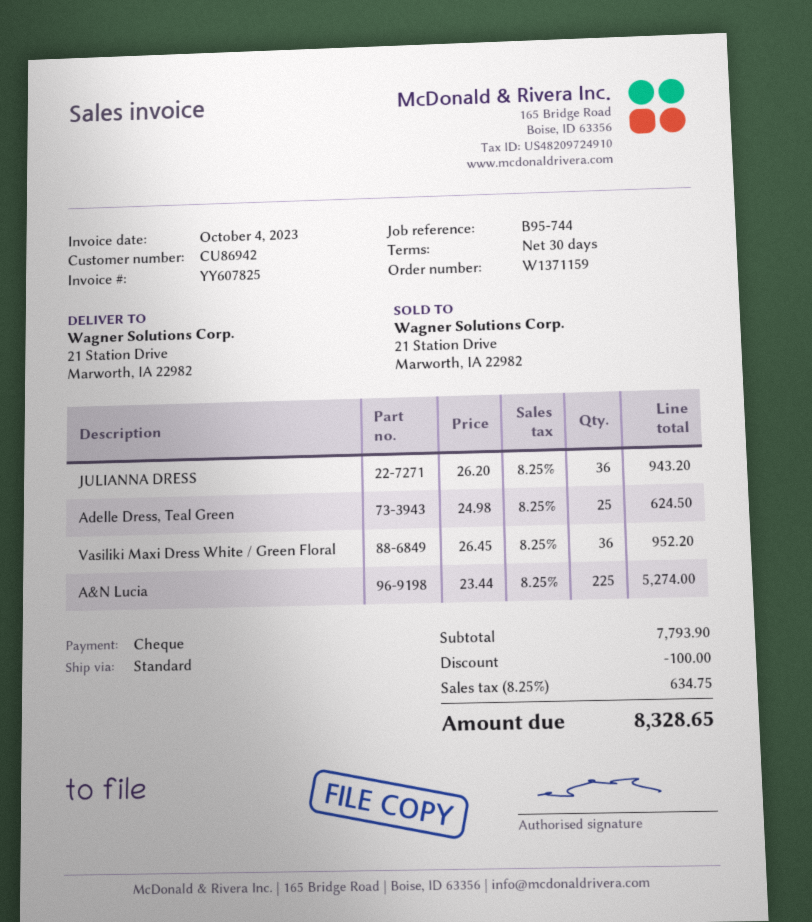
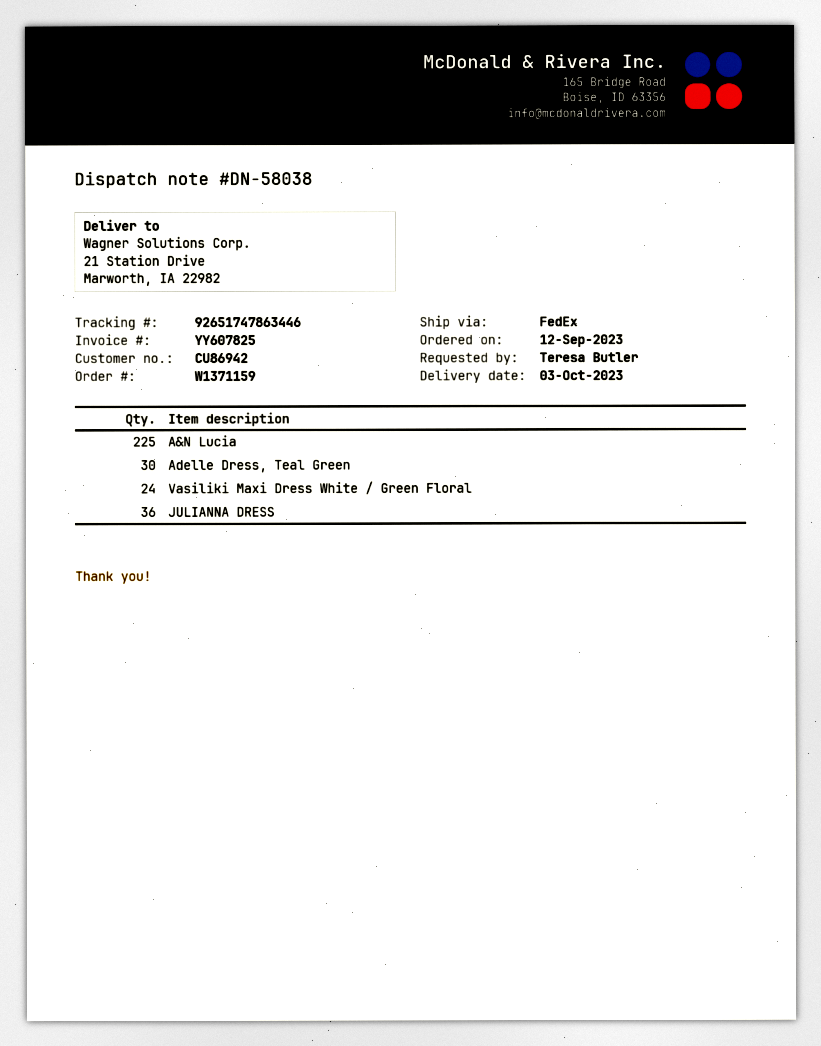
shipping method: standard -> FedEx
Adelle Dress, Teal Green: 25 -> 30
Vasiliki Maxi Dress White / Green Floral: 36 -> 24

